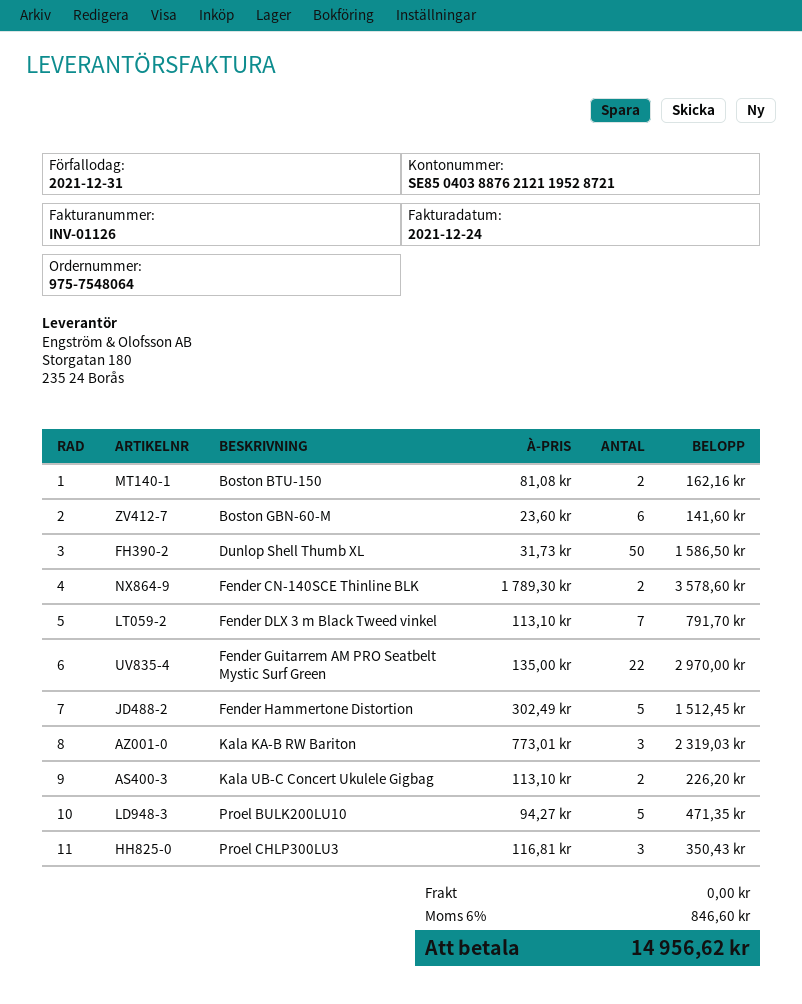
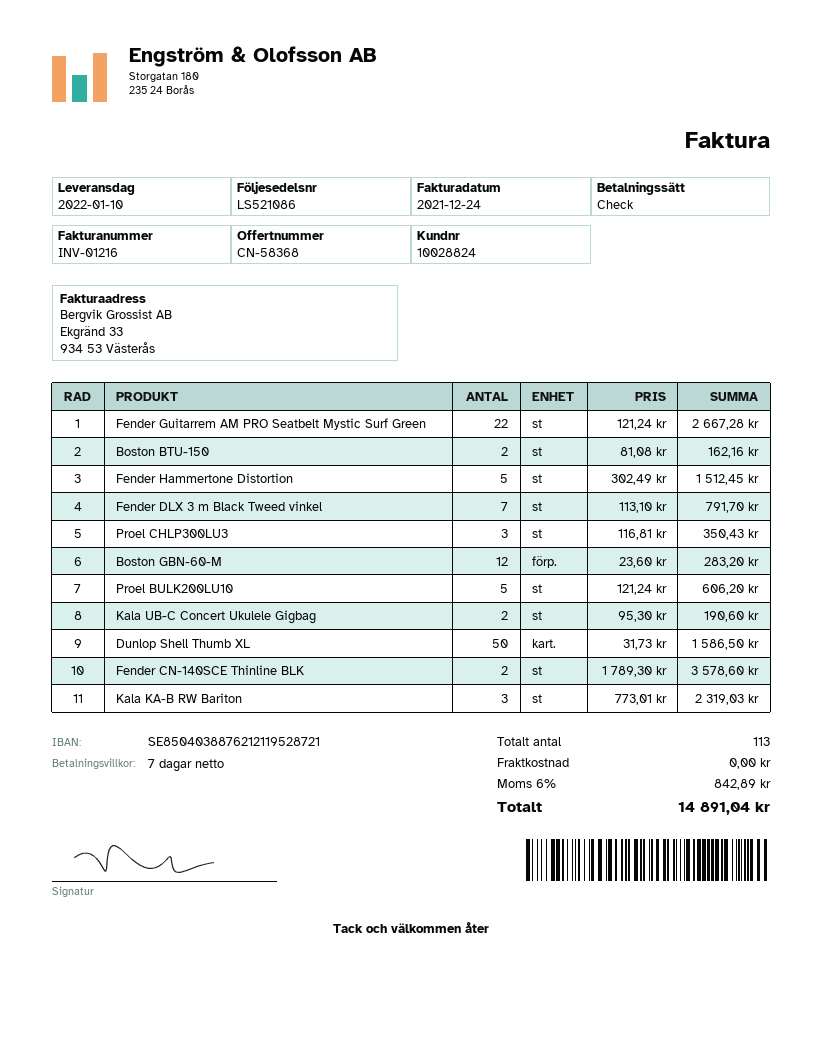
invoice number: INV-01126 -> INV-01216
Boston GBN-60-M: 6 x 23.60 = 141.60 -> 12 x 23.60 = 283.20
Fender Guitarrem AM PRO Seatbelt Mystic Surf Green: 22 x 135.00 = 2970.00 -> 22 x 121.24 = 2667.28
Kala UB-C Concert Ukulele Gigbag: 2 x 113.10 = 226.20 -> 2 x 95.30 = 190.60
Proel BULK200LU10: 5 x 94.27 = 471.35 -> 5 x 121.24 = 606.20
tax: 6% = 846.60 -> 6% = 842.89
total: 14956.62 -> 14891.04

